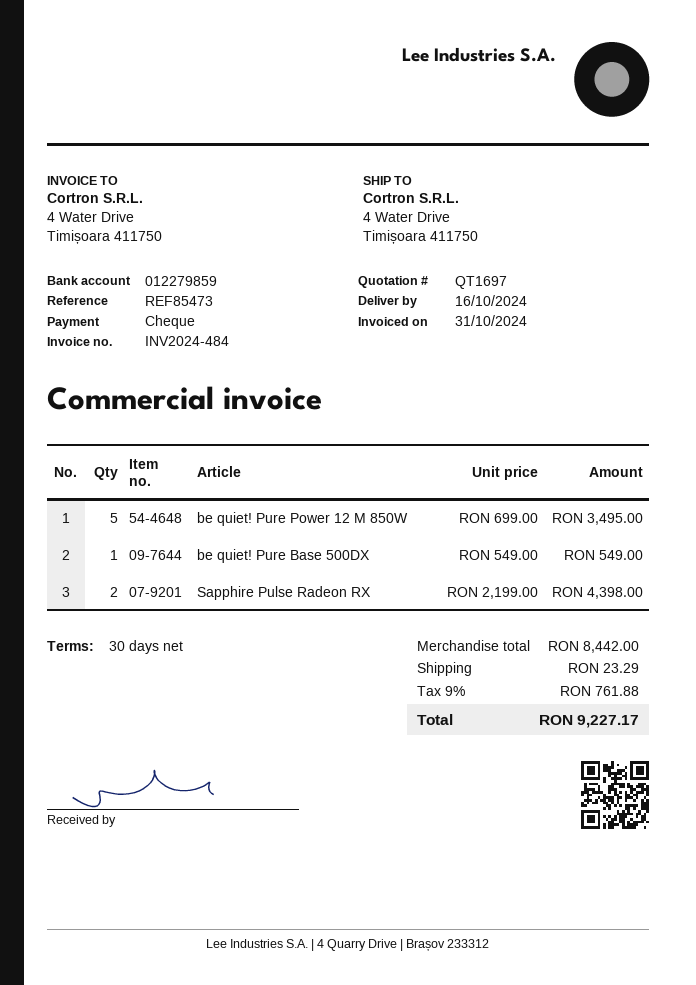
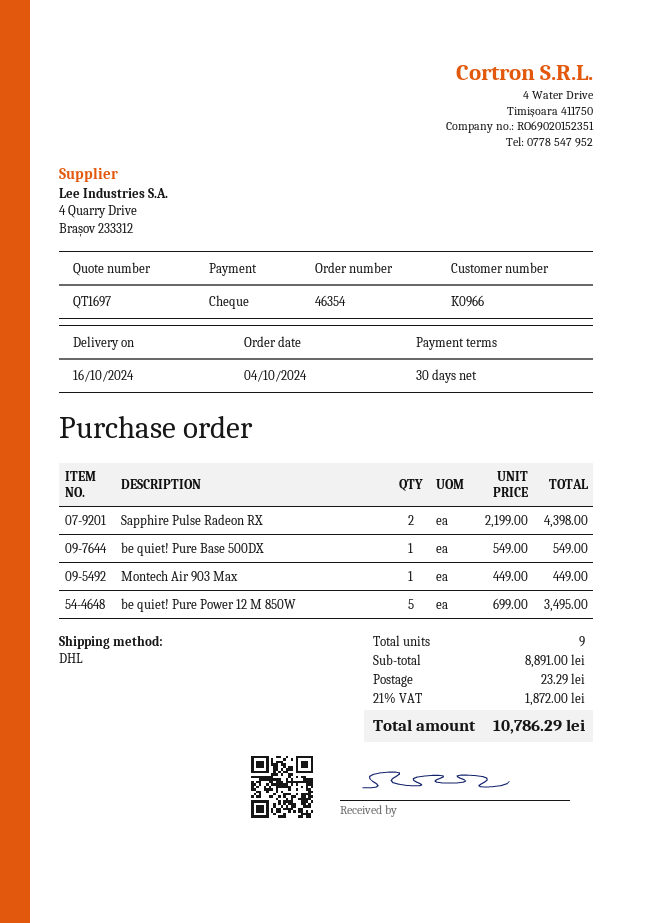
Montech Air 903 Max: none -> 1 x 449.00 = 449.00
subtotal: 8442.00 -> 8891.00
tax: 9% = 761.88 -> 21% = 1872.00
total: 9227.17 -> 10786.29

